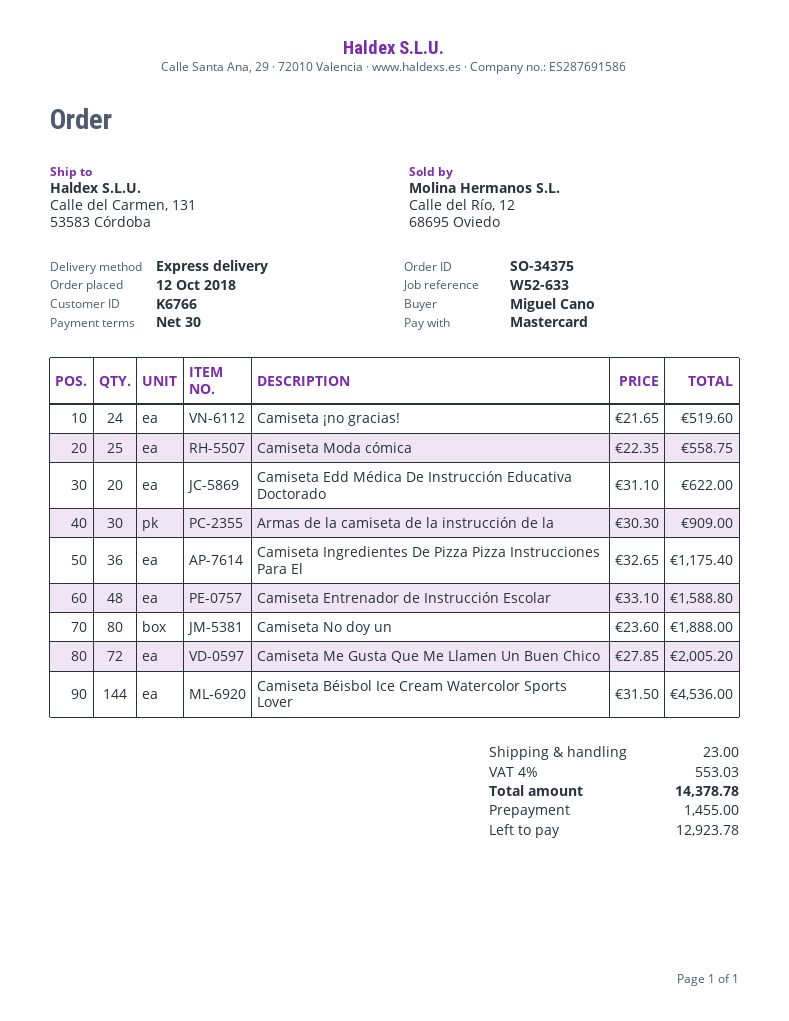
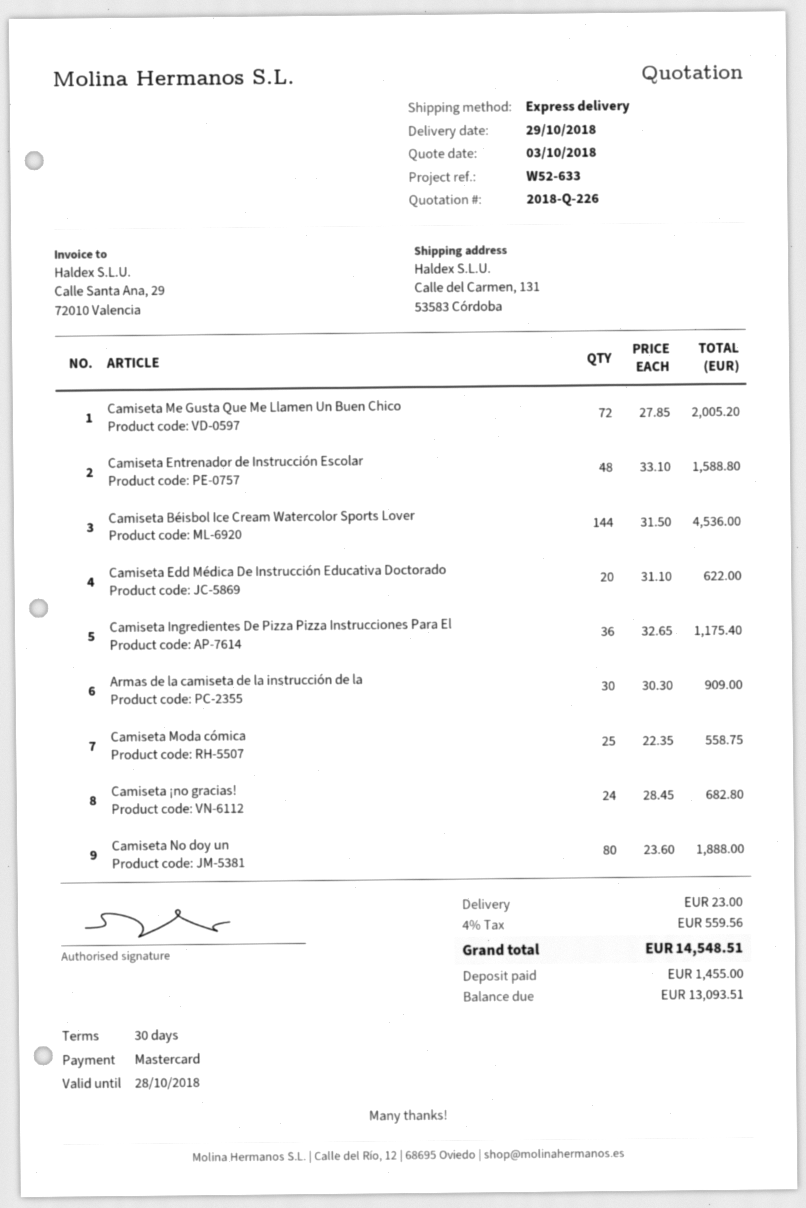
Camiseta ¡no gracias!: 24 x 21.65 = 519.60 -> 24 x 28.45 = 682.80
tax: 4% = 553.03 -> 4% = 559.56
total: 14378.78 -> 14548.51
balance: 12923.78 -> 13093.51

